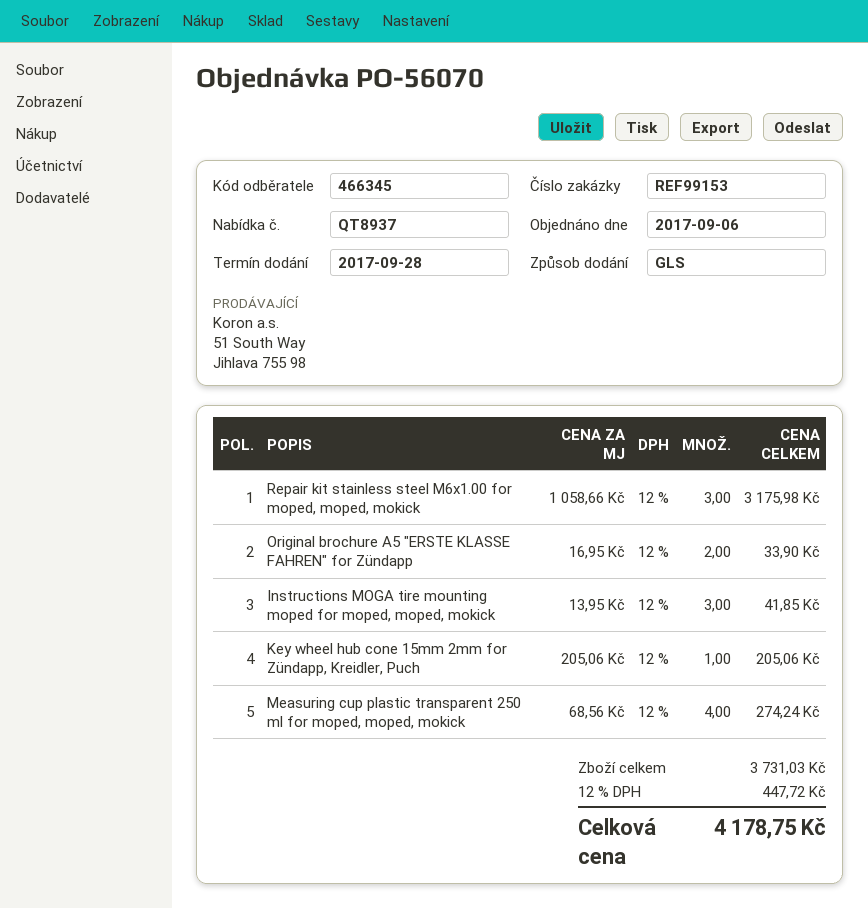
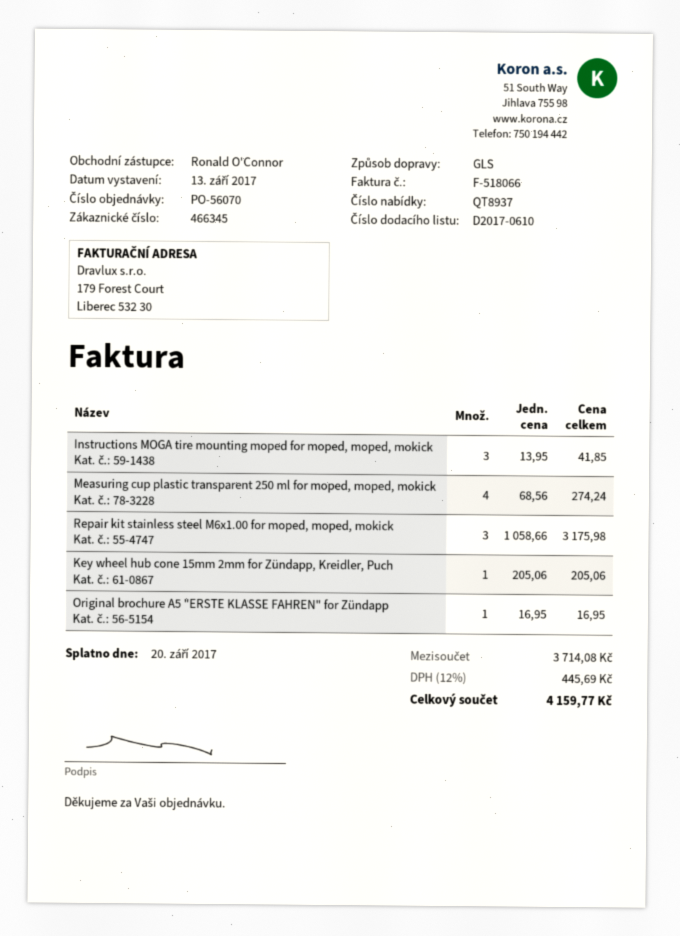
Original brochure A5 "ERSTE KLASSE FAHREN" for Zündapp: 2 x 16.95 = 33.90 -> 1 x 16.95 = 16.95
subtotal: 3731.03 -> 3714.08
tax: 12% = 447.72 -> 12% = 445.69
total: 4178.75 -> 4159.77

